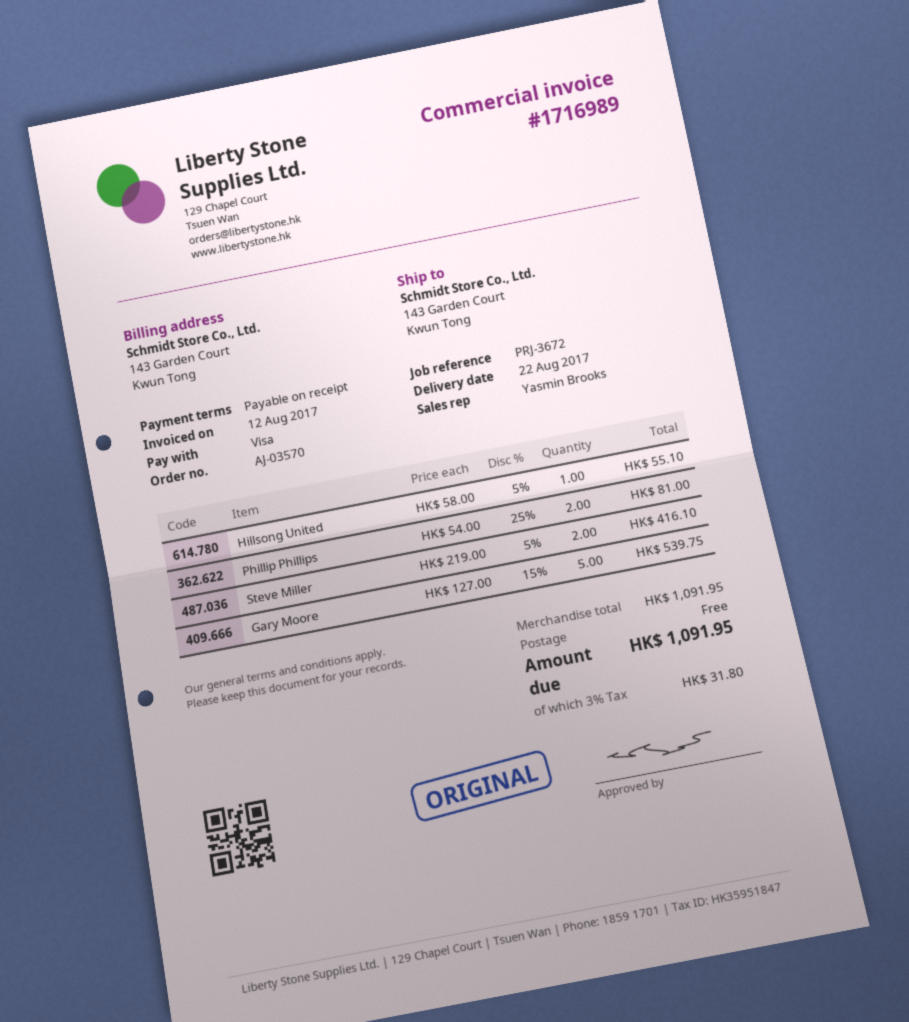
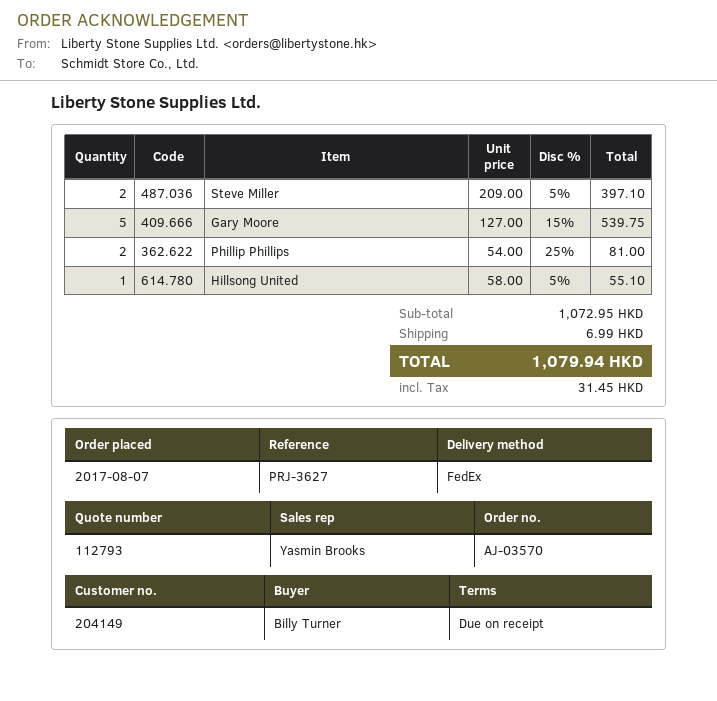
reference: PRJ-3672 -> PRJ-3627
Steve Miller: 2 x 219.00 - 5% = 416.10 -> 2 x 209.00 - 5% = 397.10
subtotal: 1091.95 -> 1072.95
shipping: 0.00 -> 6.99
tax: 31.80 -> 31.45
total: 1091.95 -> 1079.94

